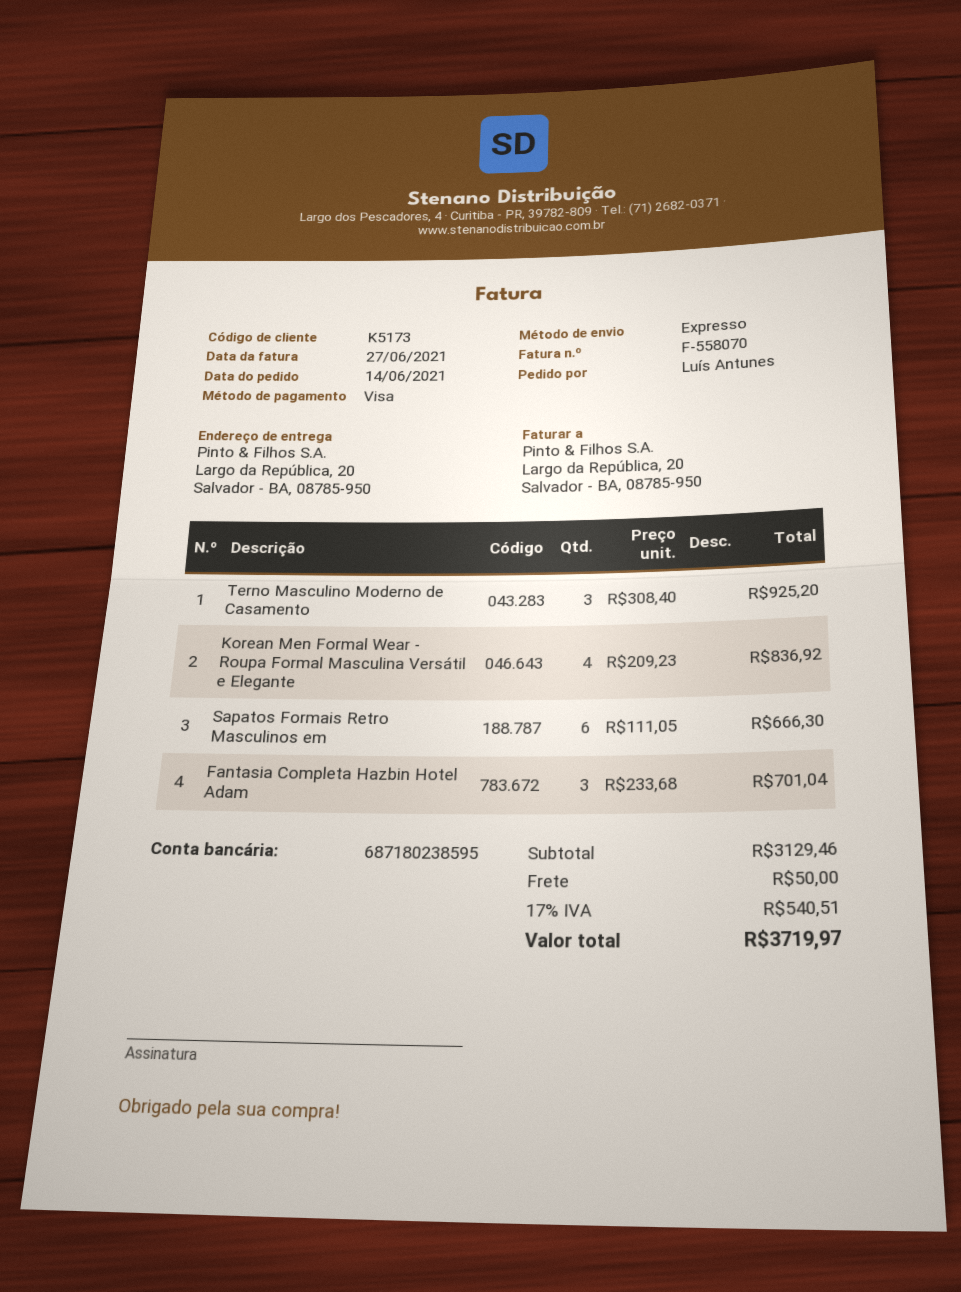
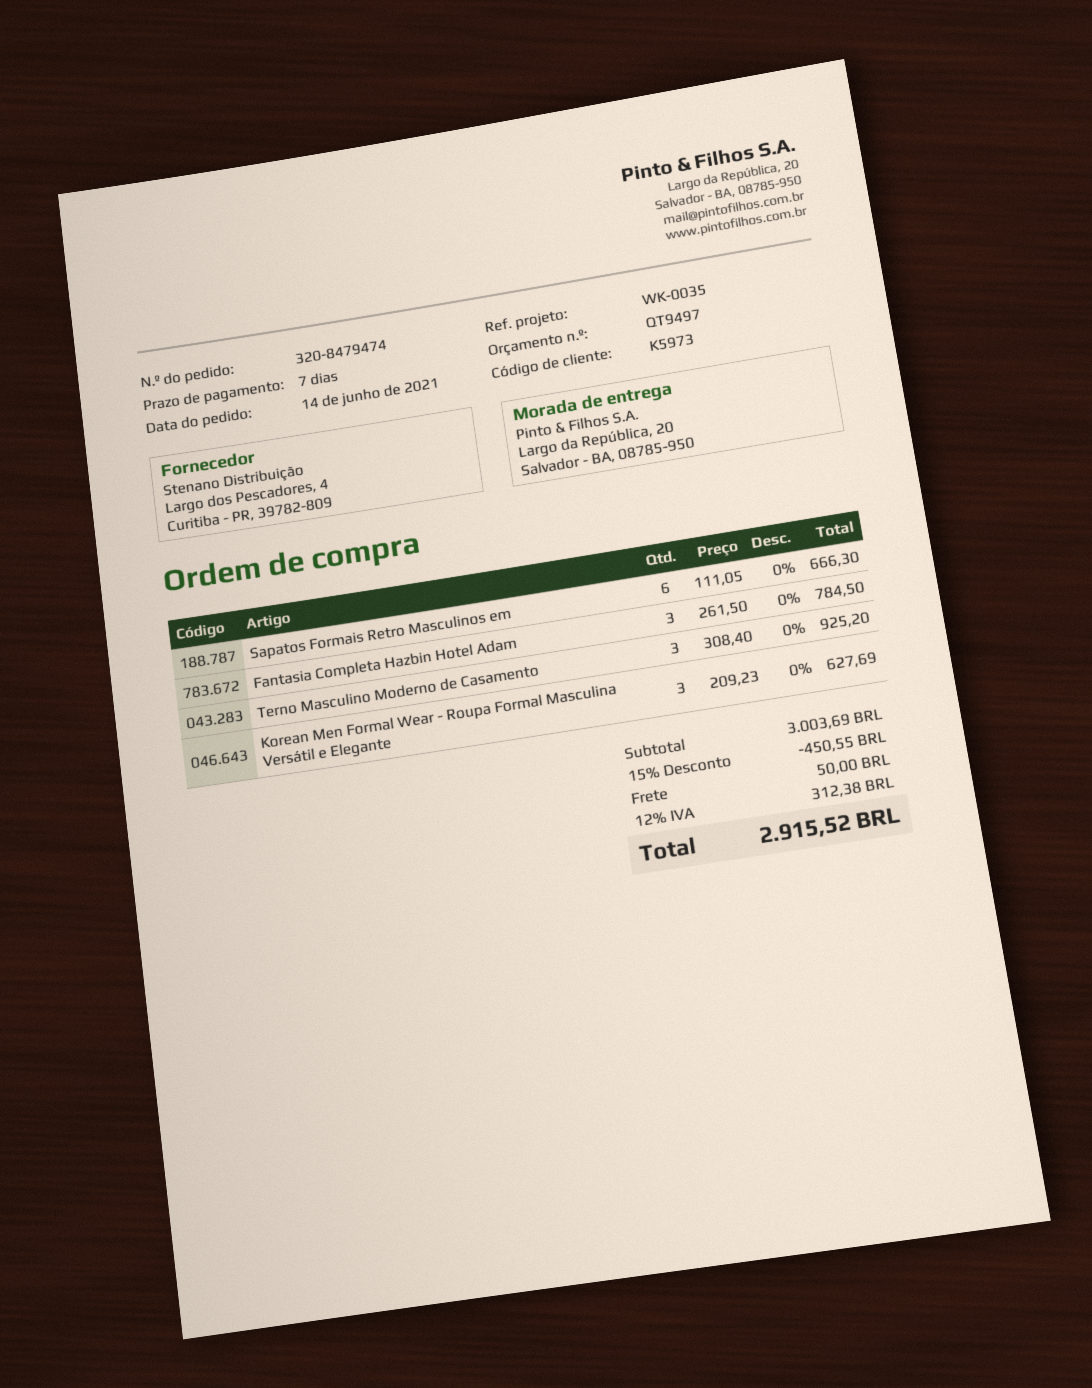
customer number: K5173 -> K5973
Korean Men Formal Wear - Roupa Formal Masculina Versátil e Elegante: 4 x 209.23 = 836.92 -> 3 x 209.23 = 627.69
Fantasia Completa Hazbin Hotel Adam: 3 x 233.68 = 701.04 -> 3 x 261.50 = 784.50
subtotal: 3129.46 -> 3003.69
discount: none -> 15% = 450.55
tax: 17% = 540.51 -> 12% = 312.38
total: 3719.97 -> 2915.52

